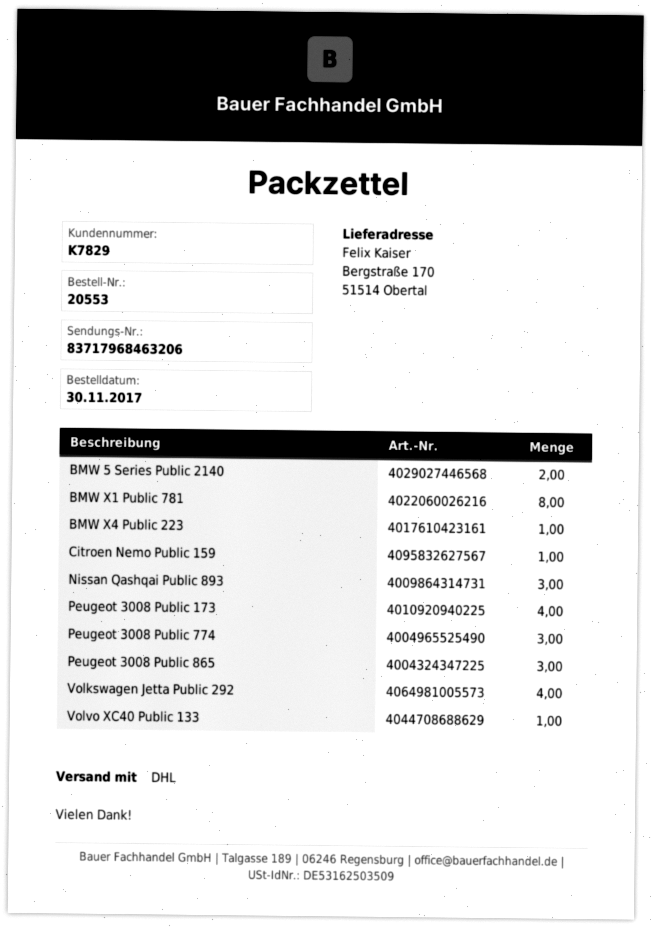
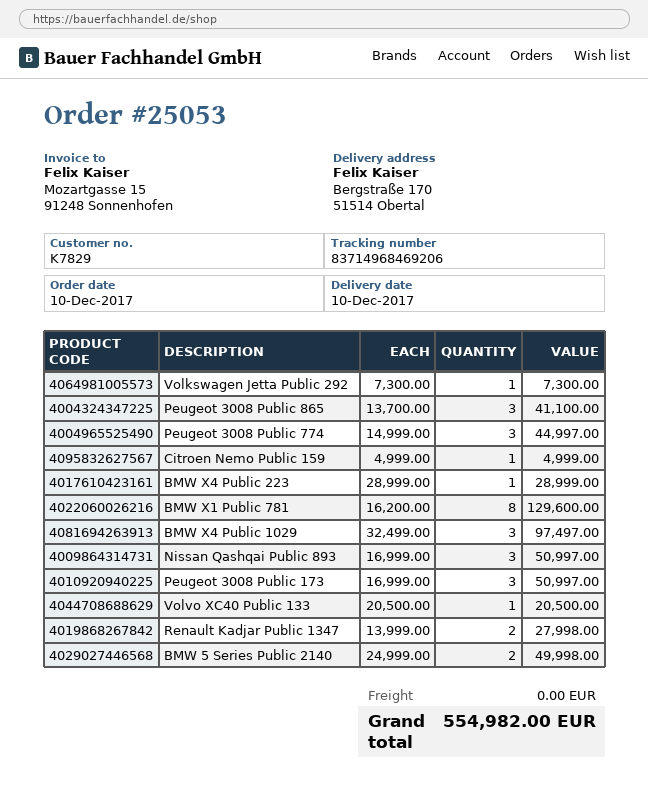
order number: 20553 -> 25053
order date: 2017-11-30 -> 2017-12-10
tracking number: 83717968463206 -> 83714968469206
Peugeot 3008 Public 173: 4 -> 3
Volkswagen Jetta Public 292: 4 -> 1
BMW X4 Public 1029: none -> 3
Renault Kadjar Public 1347: none -> 2

